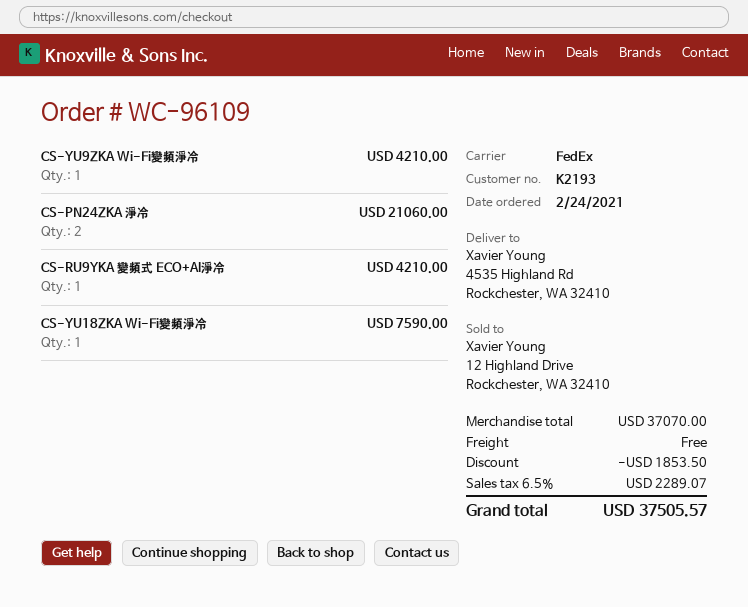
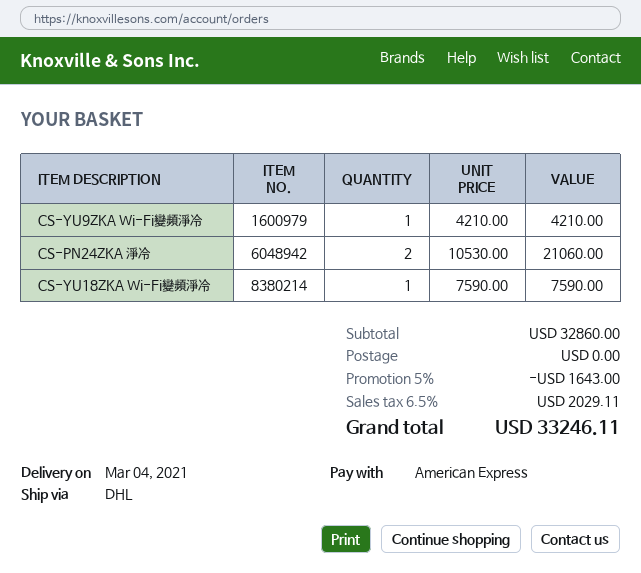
shipping method: FedEx -> DHL
CS-RU9YKA 變頻式 ECO+AI淨冷: 1 for 4210.00 -> none
subtotal: 37070.00 -> 32860.00
discount: 1853.50 -> 1643.00
tax: 6.5% = 2289.07 -> 6.5% = 2029.11
total: 37505.57 -> 33246.11

